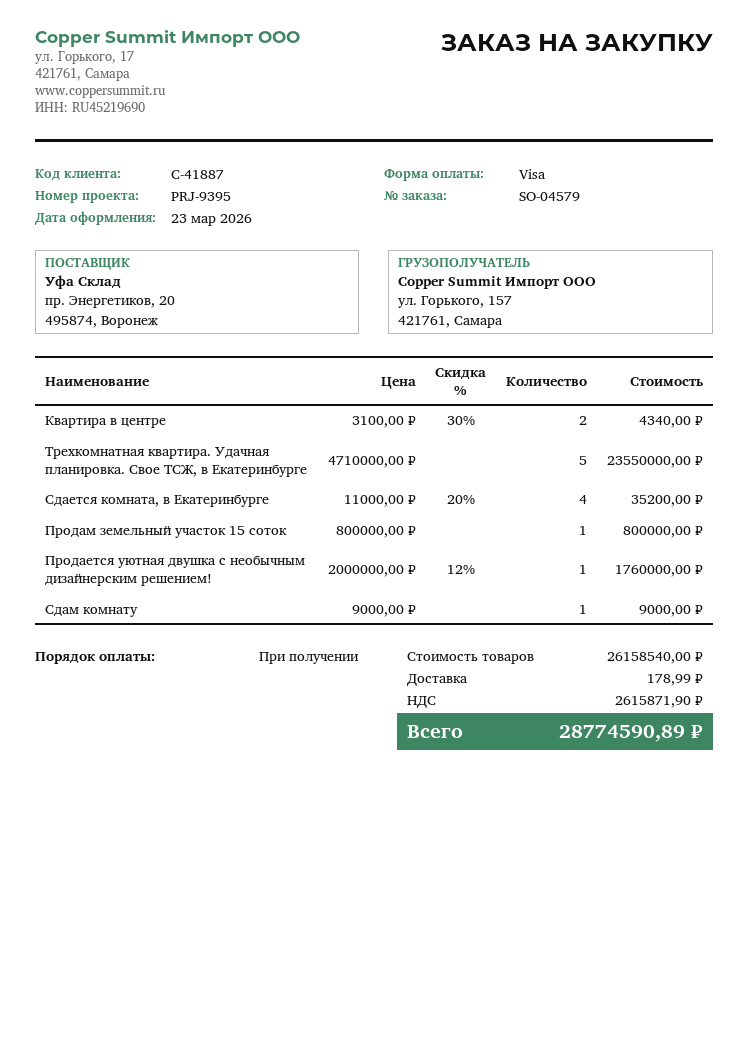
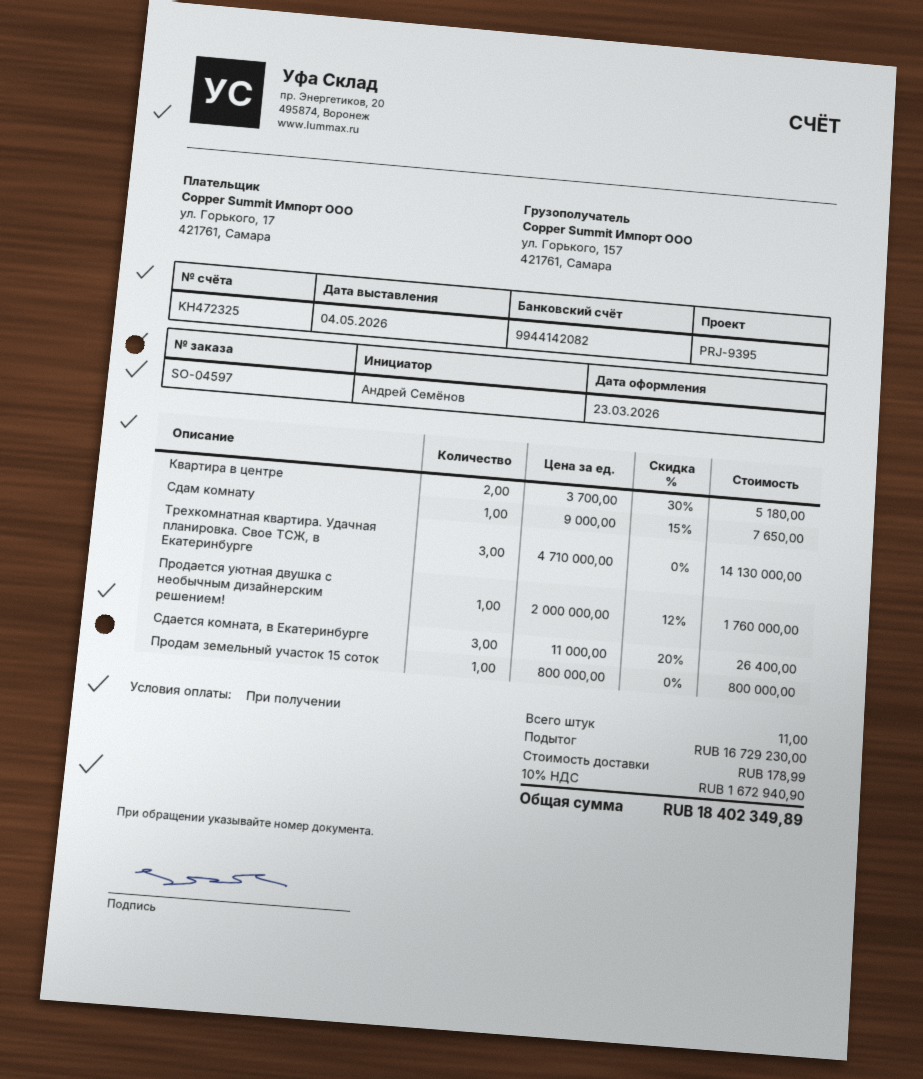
order number: SO-04579 -> SO-04597
Квартира в центре: 2 x 3100.00 - 30% = 4340.00 -> 2 x 3700.00 - 30% = 5180.00
Трехкомнатная квартира. Удачная планировка. Свое ТСЖ, в Екатеринбурге: 5 x 4710000.00 = 23550000.00 -> 3 x 4710000.00 = 14130000.00
Сдается комната, в Екатеринбурге: 4 x 11000.00 - 20% = 35200.00 -> 3 x 11000.00 - 20% = 26400.00
Сдам комнату: 1 x 9000.00 = 9000.00 -> 1 x 9000.00 - 15% = 7650.00
subtotal: 26158540.00 -> 16729230.00
tax: 2615871.90 -> 1672940.90
total: 28774590.89 -> 18402349.89

